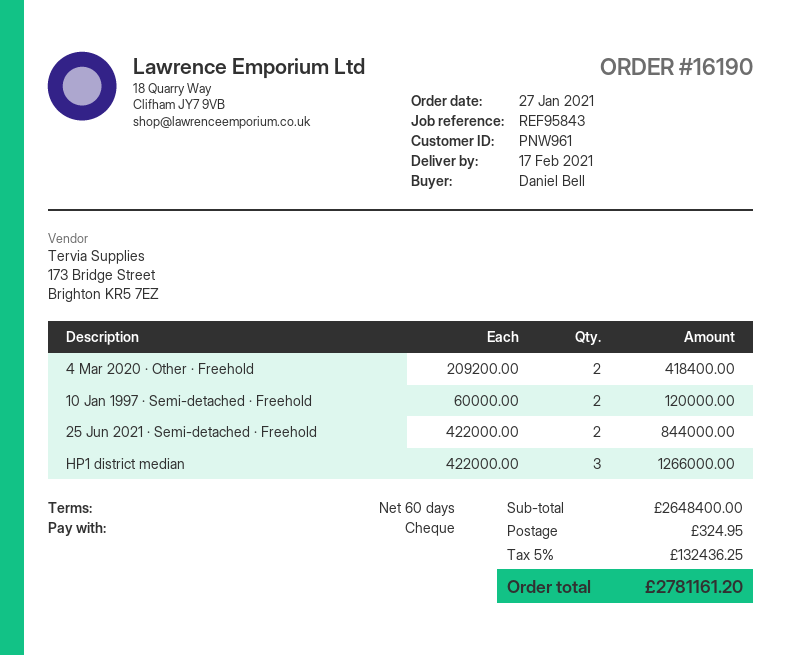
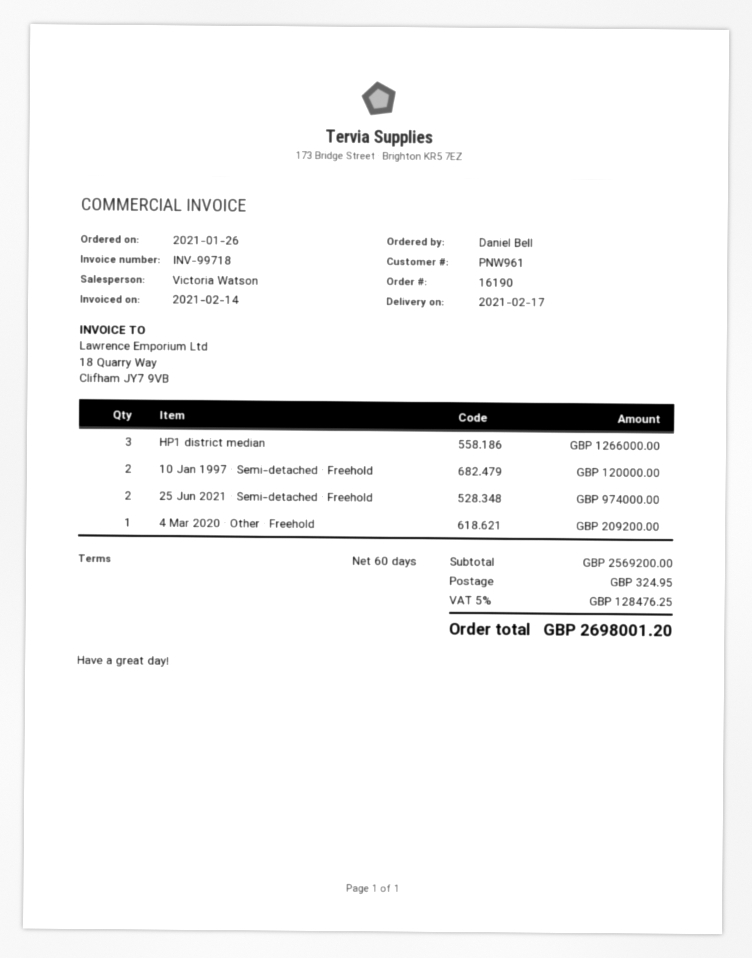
order date: 2021-01-27 -> 2021-01-26
4 Mar 2020 · Other · Freehold: 2 for 418400.00 -> 1 for 209200.00
25 Jun 2021 · Semi-detached · Freehold: 2 for 844000.00 -> 2 for 974000.00
subtotal: 2648400.00 -> 2569200.00
tax: 5% = 132436.25 -> 5% = 128476.25
total: 2781161.20 -> 2698001.20

